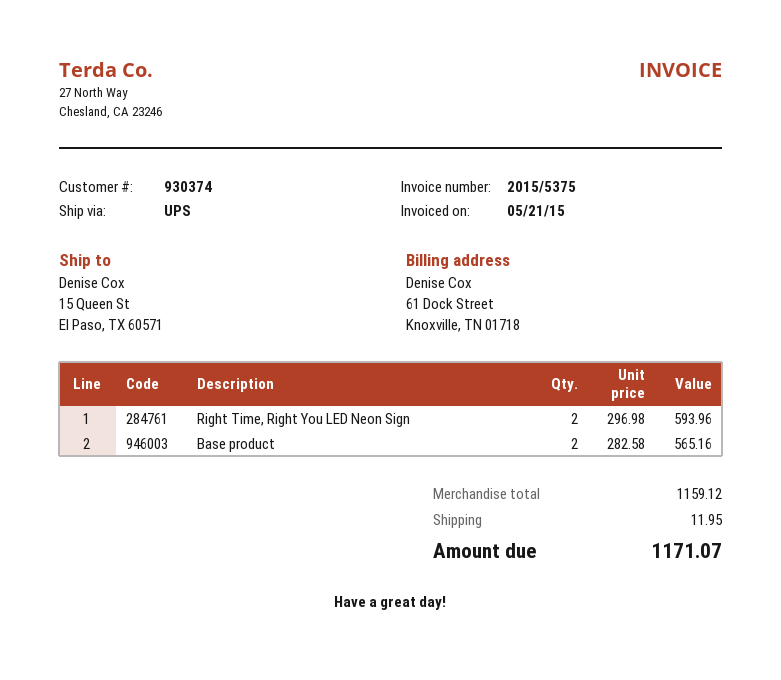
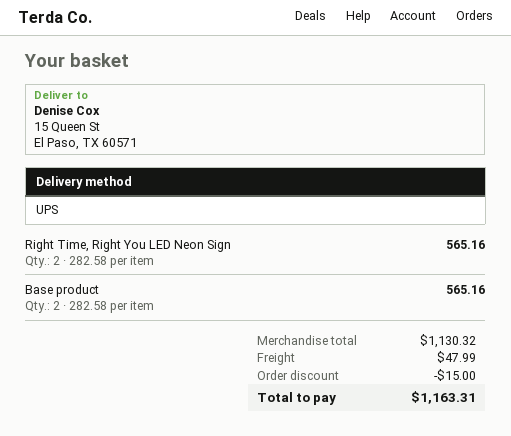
Right Time, Right You LED Neon Sign: 2 x 296.98 = 593.96 -> 2 x 282.58 = 565.16
subtotal: 1159.12 -> 1130.32
discount: none -> 15.00
shipping: 11.95 -> 47.99
total: 1171.07 -> 1163.31

